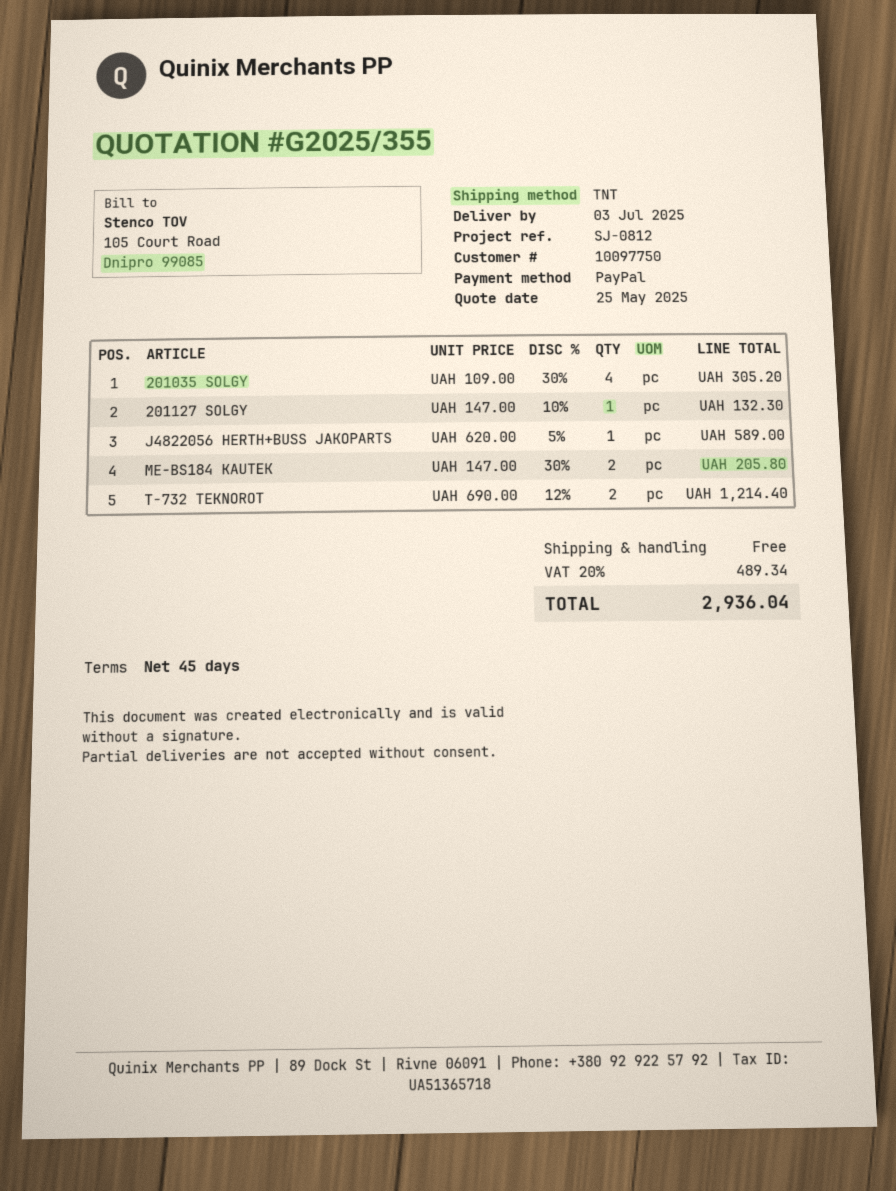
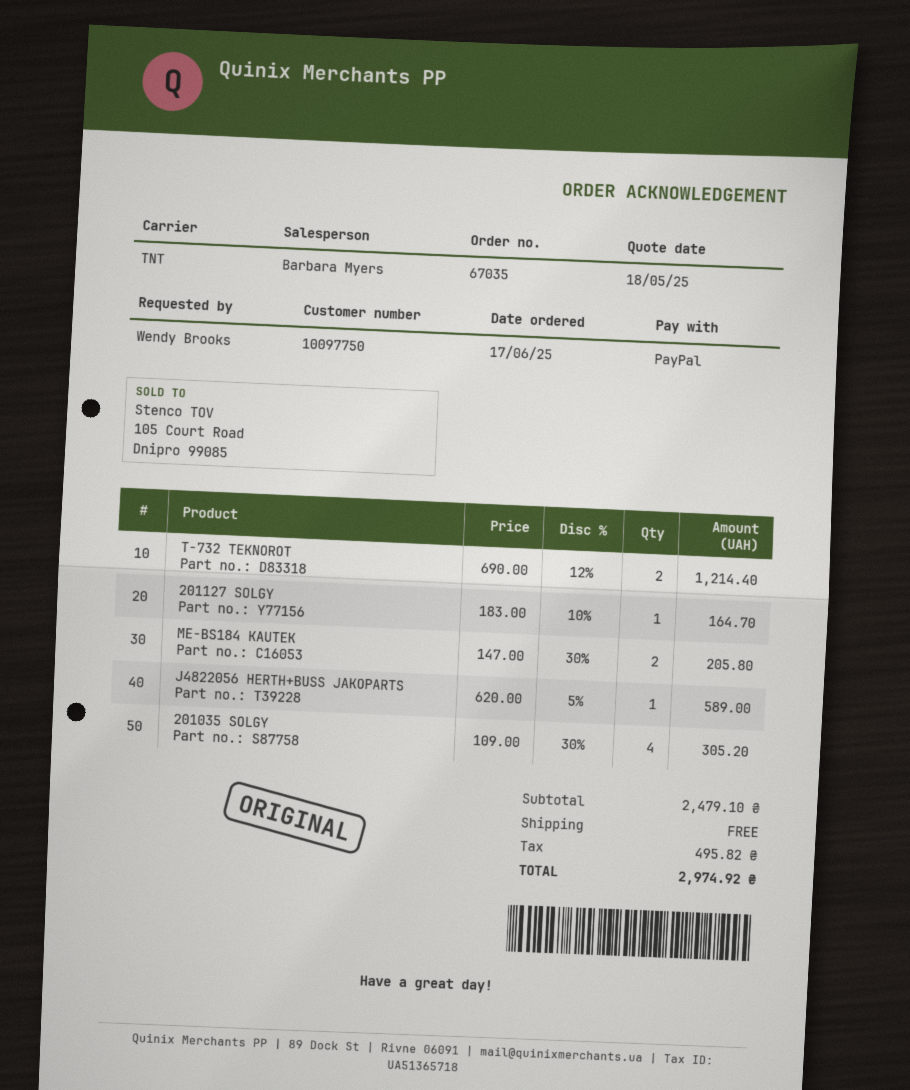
quote date: 2025-05-25 -> 2025-05-18
201127 SOLGY: 1 x 147.00 - 10% = 132.30 -> 1 x 183.00 - 10% = 164.70
tax: 489.34 -> 495.82
total: 2936.04 -> 2974.92

